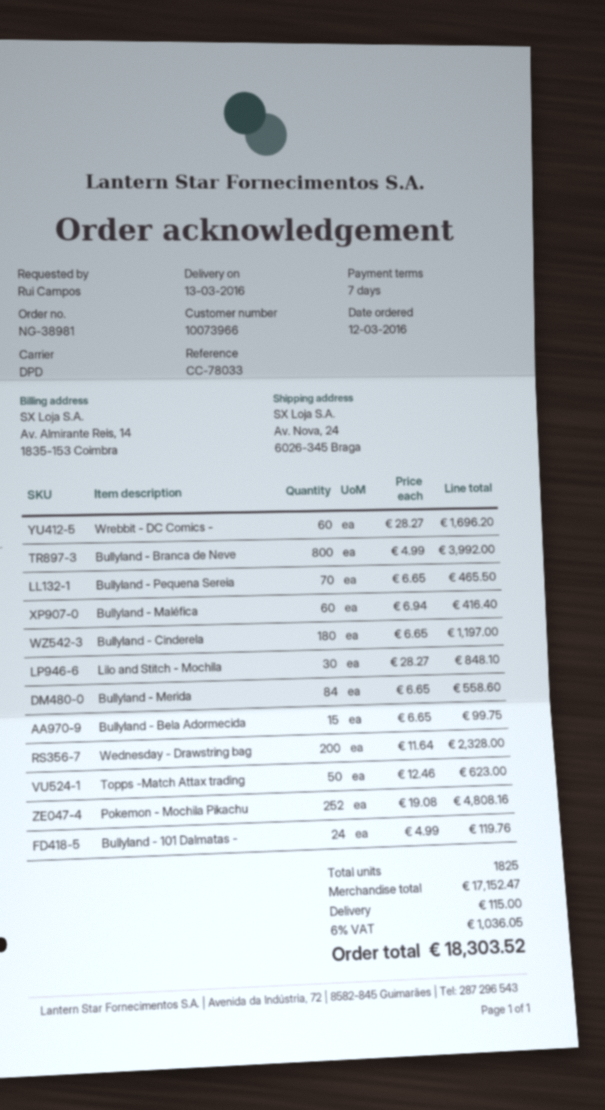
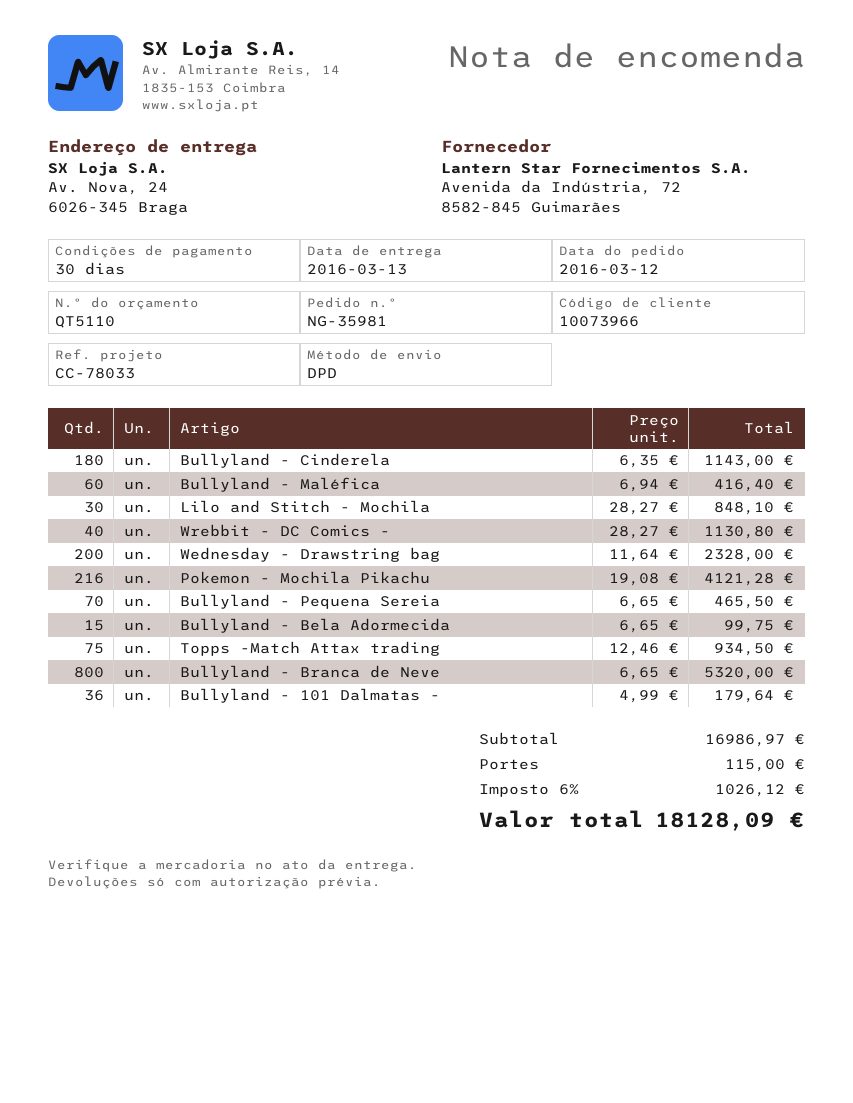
order number: NG-38981 -> NG-35981
payment terms: 7 days -> 30 days
Wrebbit - DC Comics -: 60 x 28.27 = 1696.20 -> 40 x 28.27 = 1130.80
Bullyland - Branca de Neve: 800 x 4.99 = 3992.00 -> 800 x 6.65 = 5320.00
Bullyland - Cinderela: 180 x 6.65 = 1197.00 -> 180 x 6.35 = 1143.00
Bullyland - Merida: 84 x 6.65 = 558.60 -> none
Topps -Match Attax trading: 50 x 12.46 = 623.00 -> 75 x 12.46 = 934.50
Pokemon - Mochila Pikachu: 252 x 19.08 = 4808.16 -> 216 x 19.08 = 4121.28
Bullyland - 101 Dalmatas -: 24 x 4.99 = 119.76 -> 36 x 4.99 = 179.64
subtotal: 17152.47 -> 16986.97
tax: 6% = 1036.05 -> 6% = 1026.12
total: 18303.52 -> 18128.09

